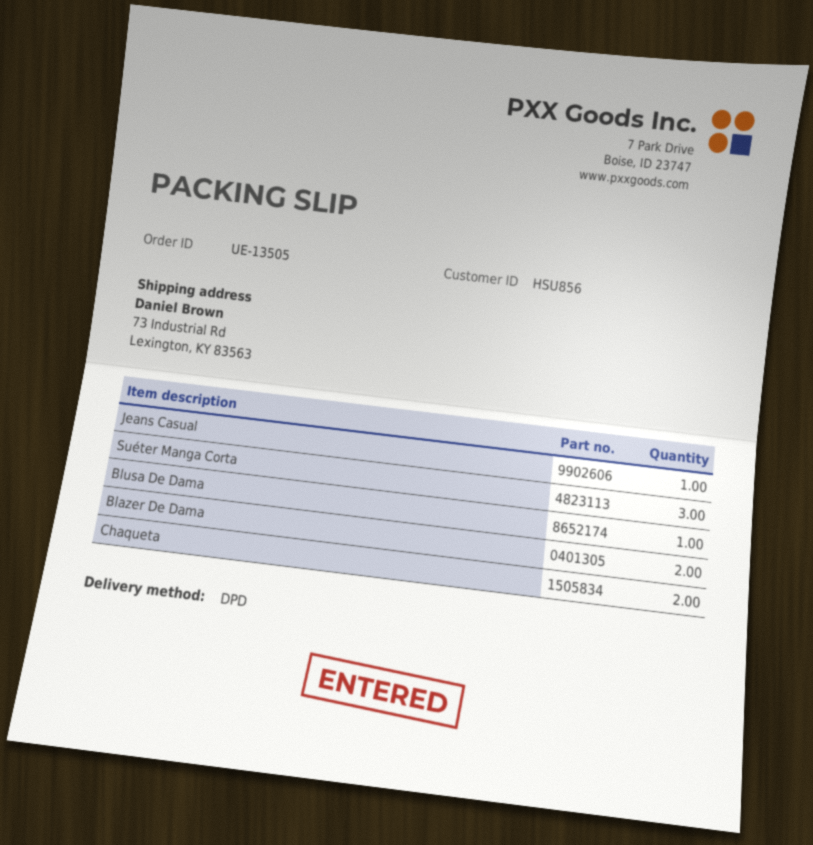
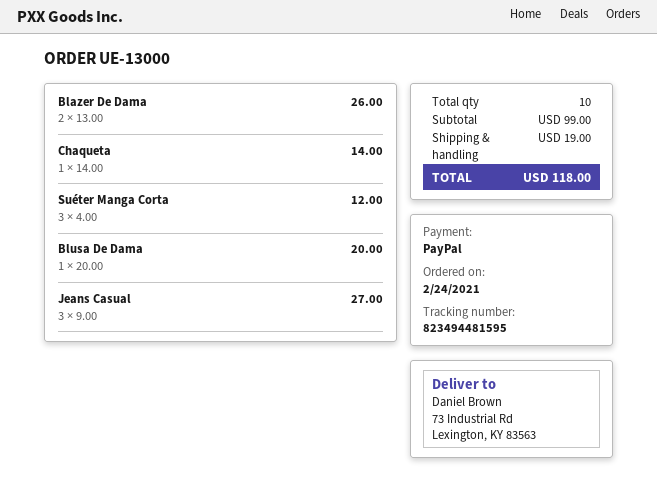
order number: UE-13505 -> UE-13000
Jeans Casual: 1 -> 3
Chaqueta: 2 -> 1

